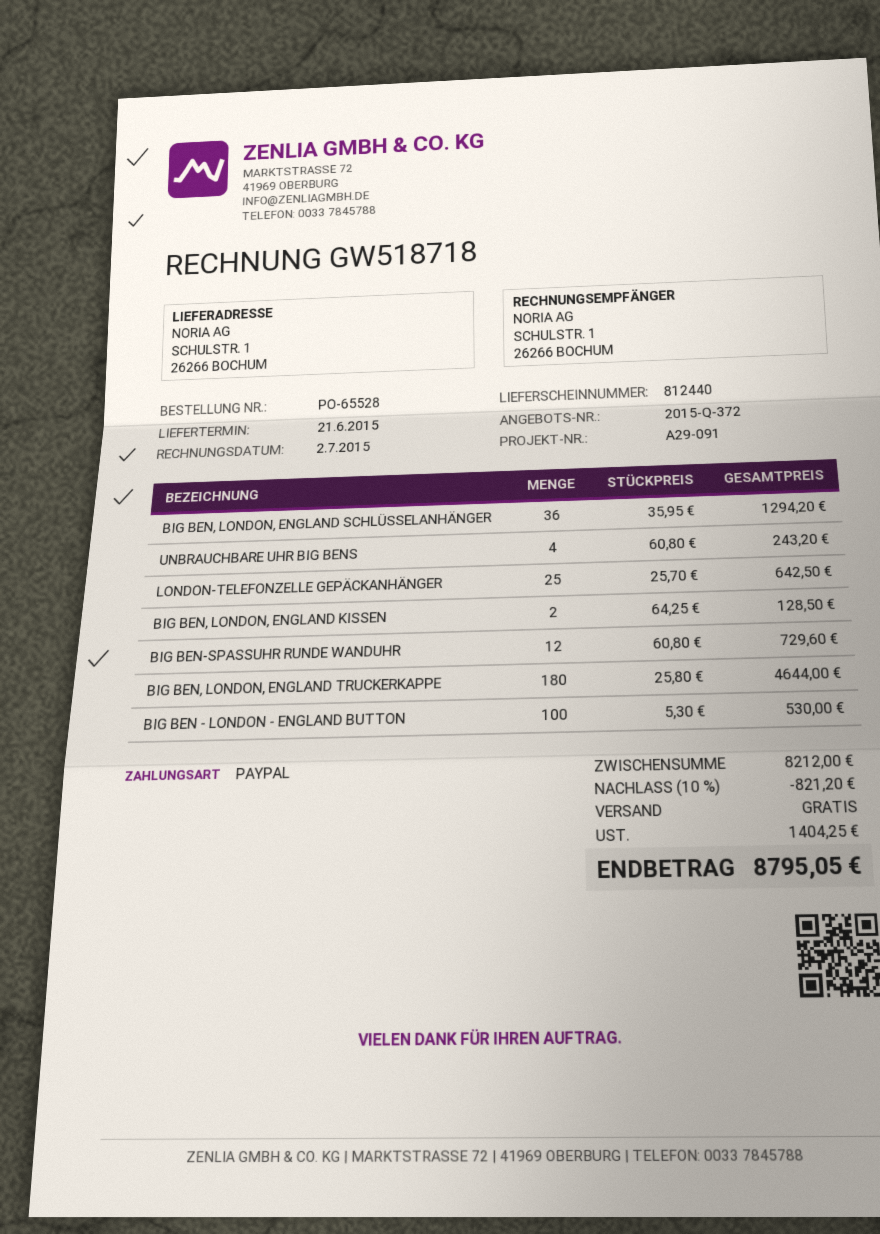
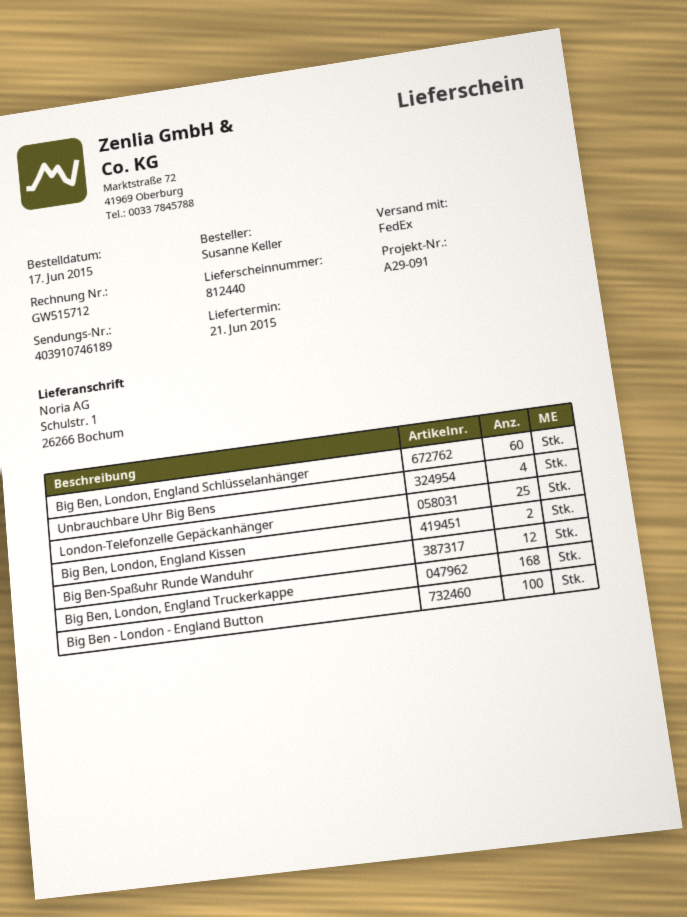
invoice number: GW518718 -> GW515712
BIG BEN, LONDON, ENGLAND SCHLÜSSELANHÄNGER: 36 -> 60
BIG BEN, LONDON, ENGLAND TRUCKERKAPPE: 180 -> 168

